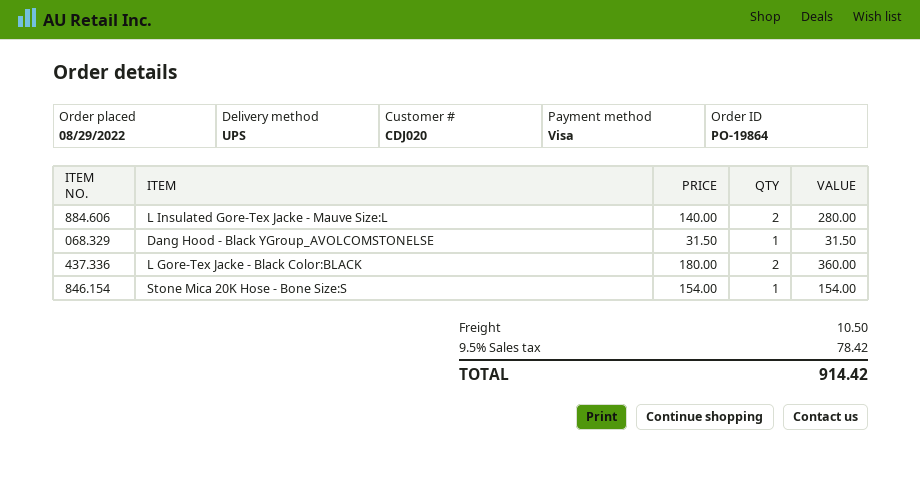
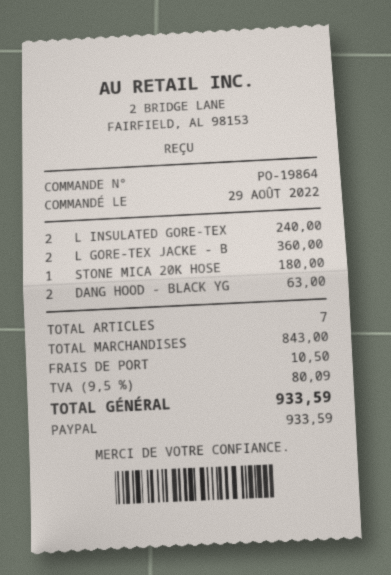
payment method: Visa -> PayPal
L Insulated Gore-Tex Jacke - Mauve Size:L: 2 for 280.00 -> 2 for 240.00
Dang Hood - Black YGroup_AVOLCOMSTONELSE: 1 for 31.50 -> 2 for 63.00
Stone Mica 20K Hose - Bone Size:S: 1 for 154.00 -> 1 for 180.00
tax: 9.5% = 78.42 -> 9.5% = 80.09
total: 914.42 -> 933.59

